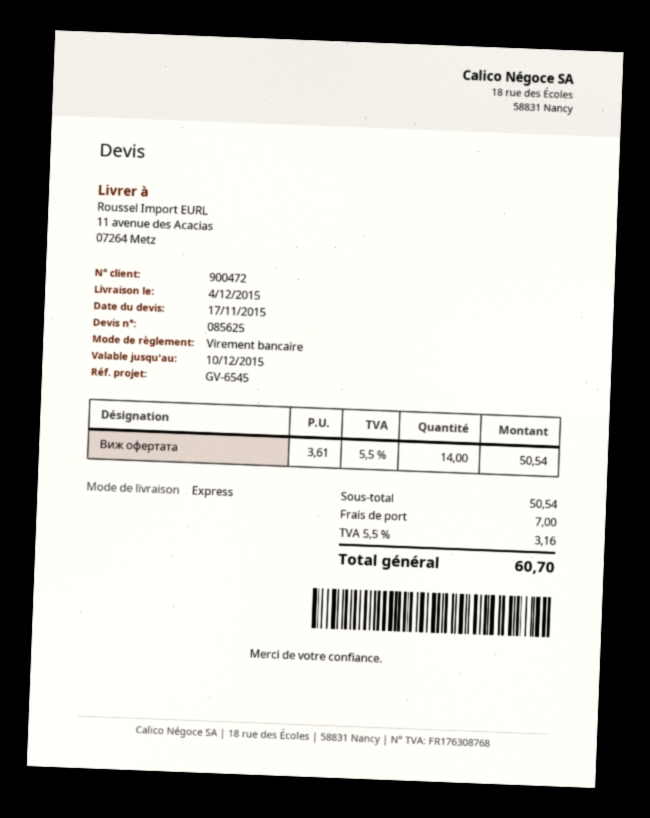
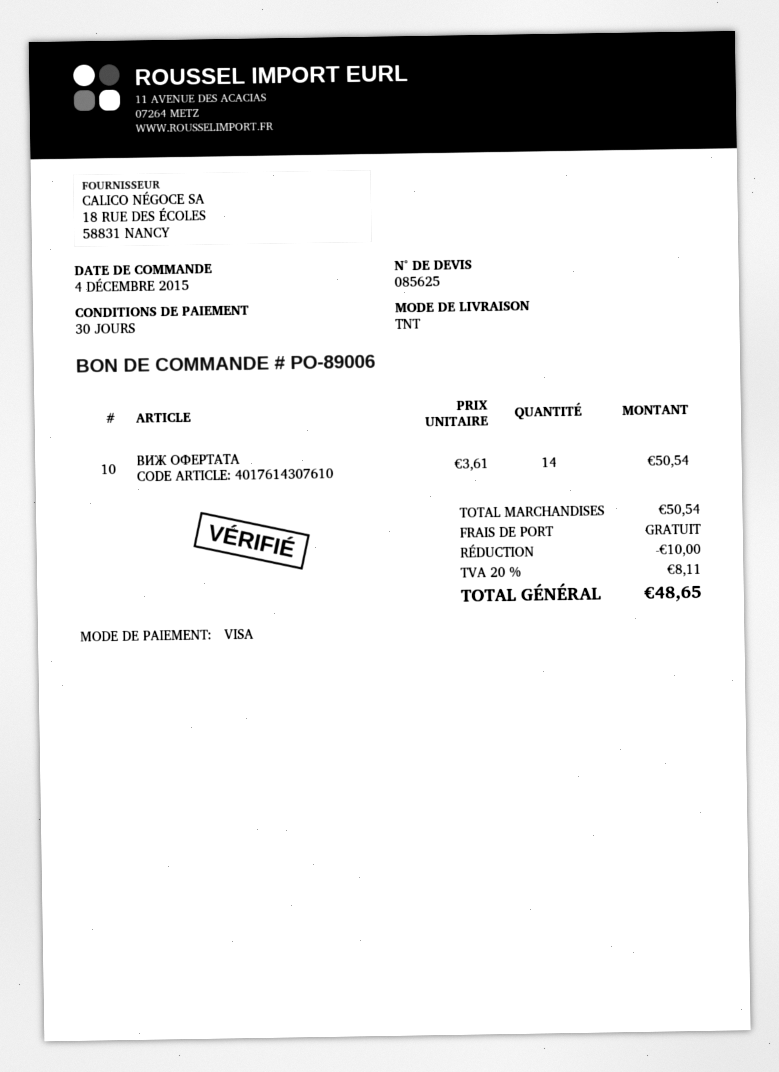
payment method: bank transfer -> Visa
shipping method: express -> TNT
discount: none -> 10.00
shipping: 7.00 -> 0.00
tax: 5.5% = 3.16 -> 20% = 8.11
total: 60.70 -> 48.65

